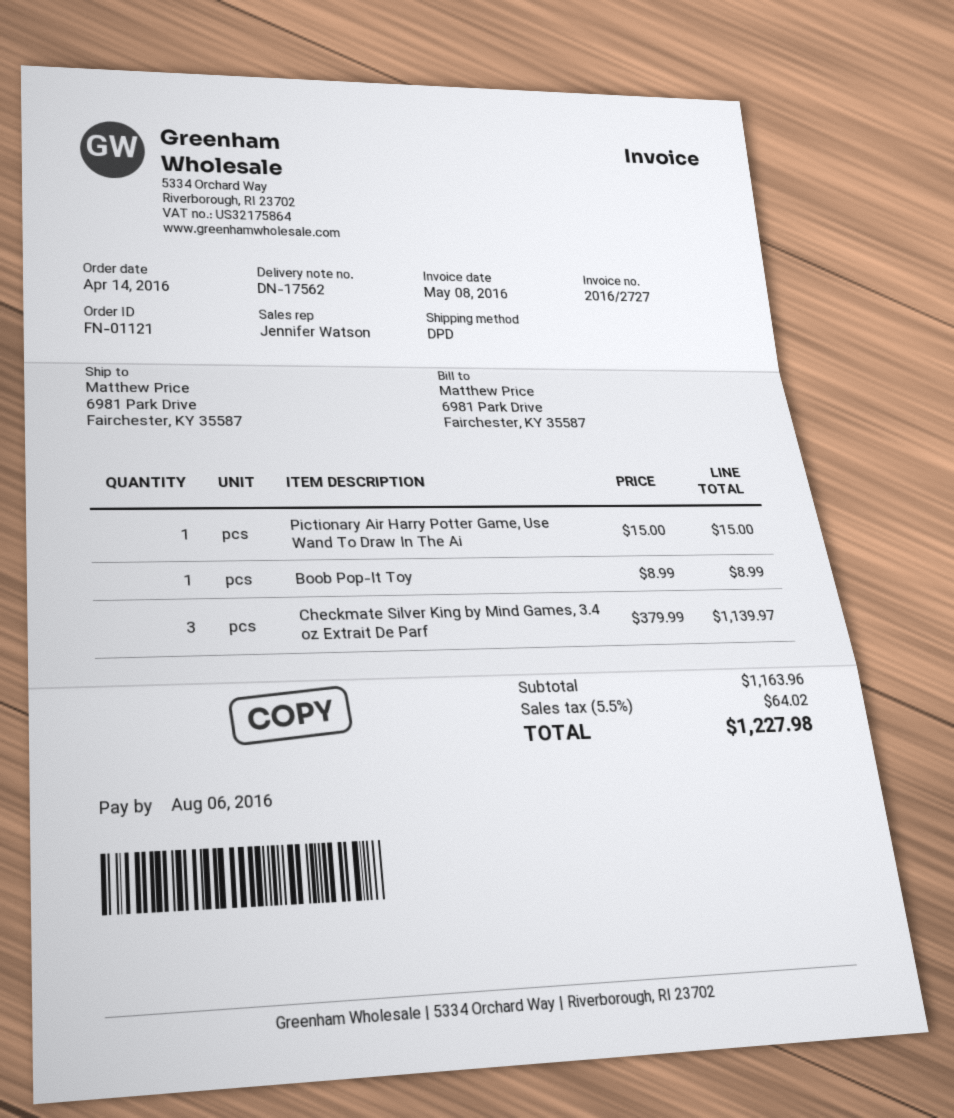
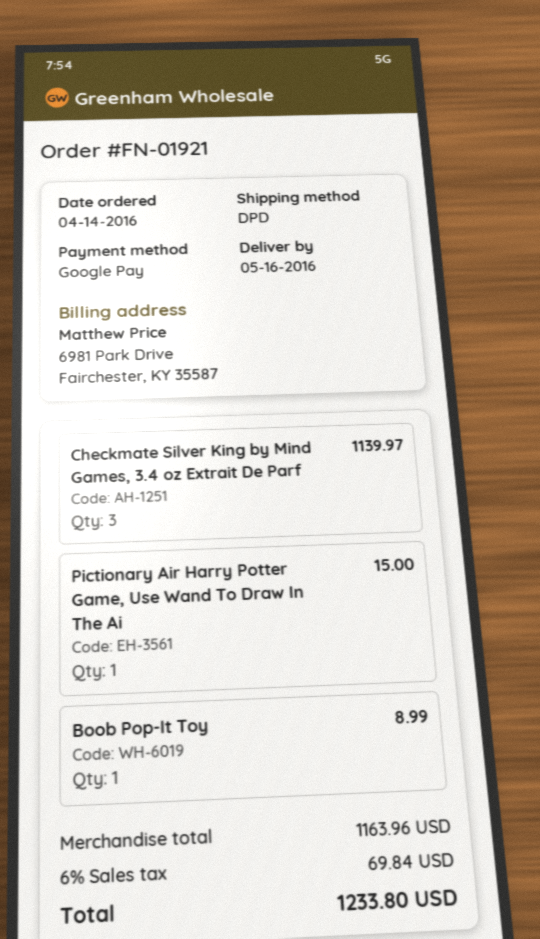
order number: FN-01121 -> FN-01921
tax: 5.5% = 64.02 -> 6% = 69.84
total: 1227.98 -> 1233.80

